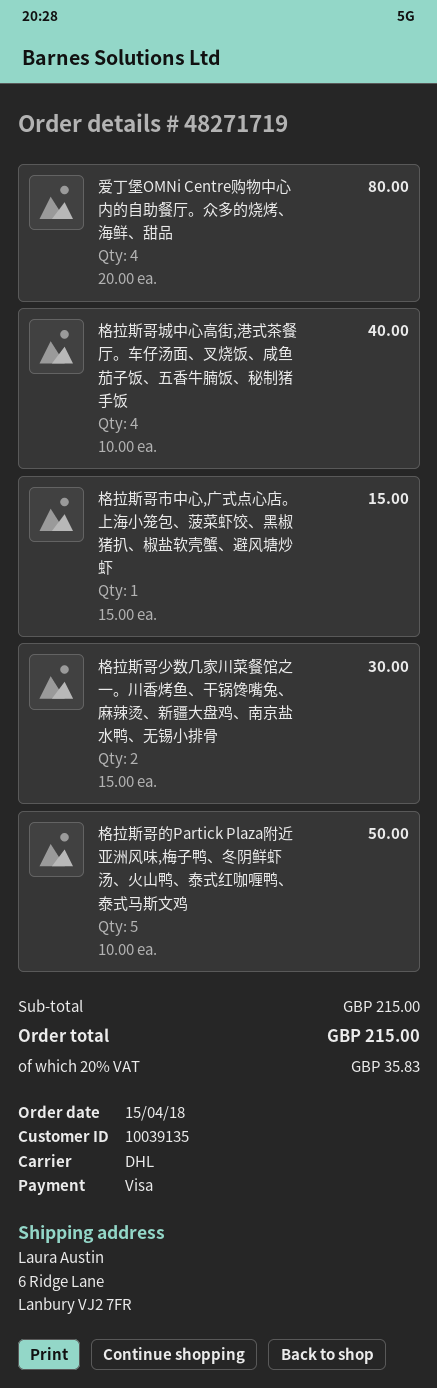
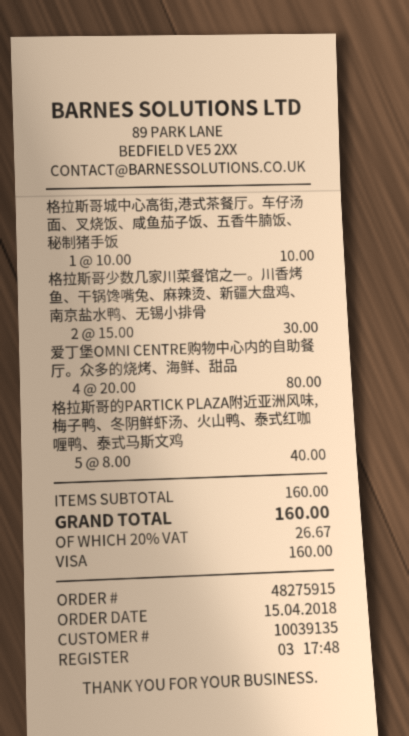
order number: 48271719 -> 48275915
格拉斯哥城中心高街,港式茶餐厅。车仔汤面、叉烧饭、咸鱼茄子饭、五香牛腩饭、秘制猪手饭: 4 x 10.00 = 40.00 -> 1 x 10.00 = 10.00
格拉斯哥市中心,广式点心店。上海小笼包、菠菜虾饺、黑椒猪扒、椒盐软壳蟹、避风塘炒虾: 1 x 15.00 = 15.00 -> none
格拉斯哥的Partick Plaza附近亚洲风味,梅子鸭、冬阴鲜虾汤、火山鸭、泰式红咖喱鸭、泰式马斯文鸡: 5 x 10.00 = 50.00 -> 5 x 8.00 = 40.00
subtotal: 215.00 -> 160.00
tax: 20% = 35.83 -> 20% = 26.67
total: 215.00 -> 160.00

